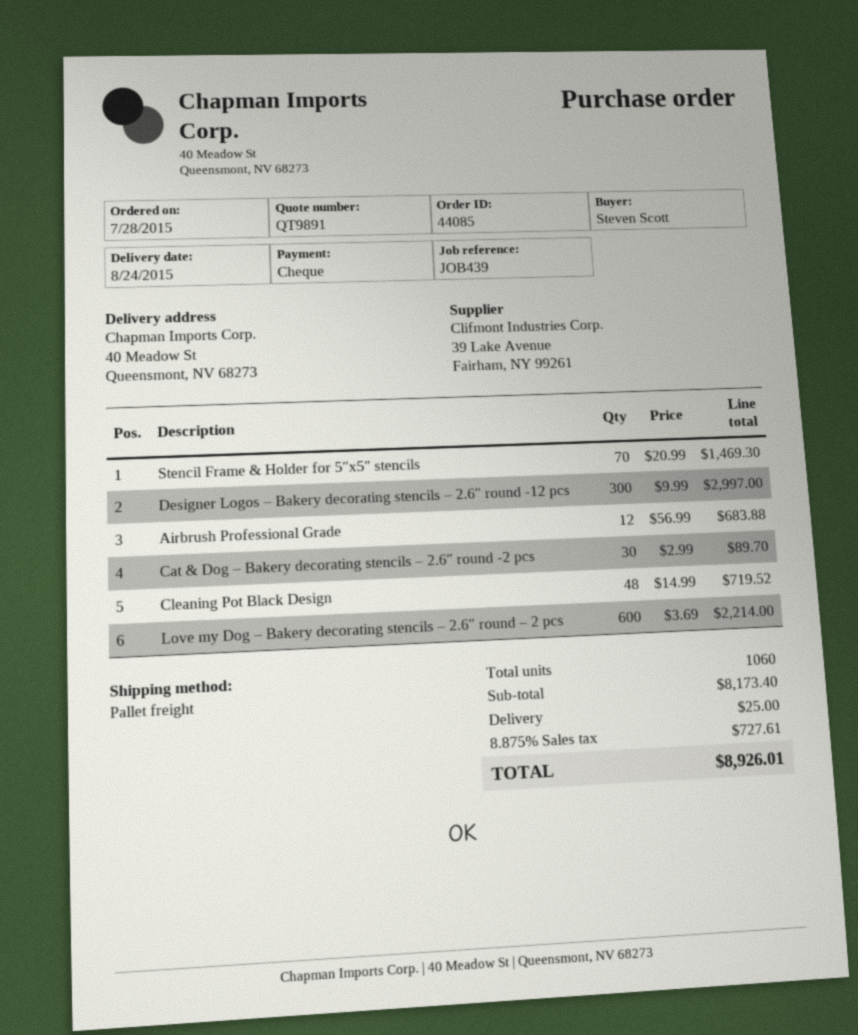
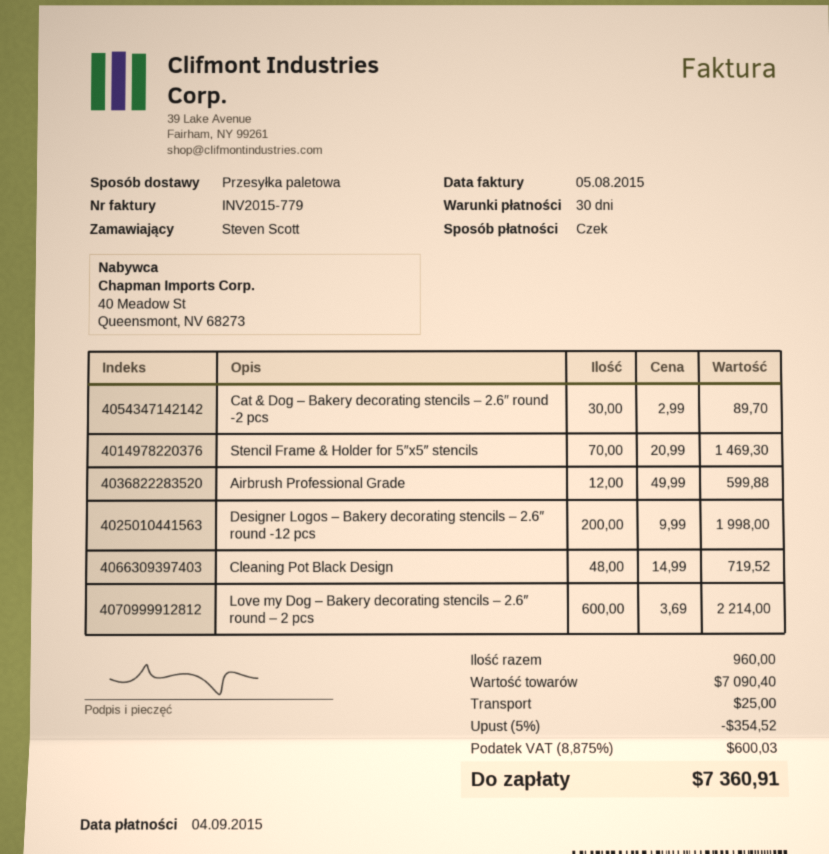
Designer Logos – Bakery decorating stencils – 2.6″ round -12 pcs: 300 x 9.99 = 2997.00 -> 200 x 9.99 = 1998.00
Airbrush Professional Grade: 12 x 56.99 = 683.88 -> 12 x 49.99 = 599.88
total quantity: 1060 -> 960
subtotal: 8173.40 -> 7090.40
discount: none -> 5% = 354.52
tax: 8.875% = 727.61 -> 8.875% = 600.03
total: 8926.01 -> 7360.91

